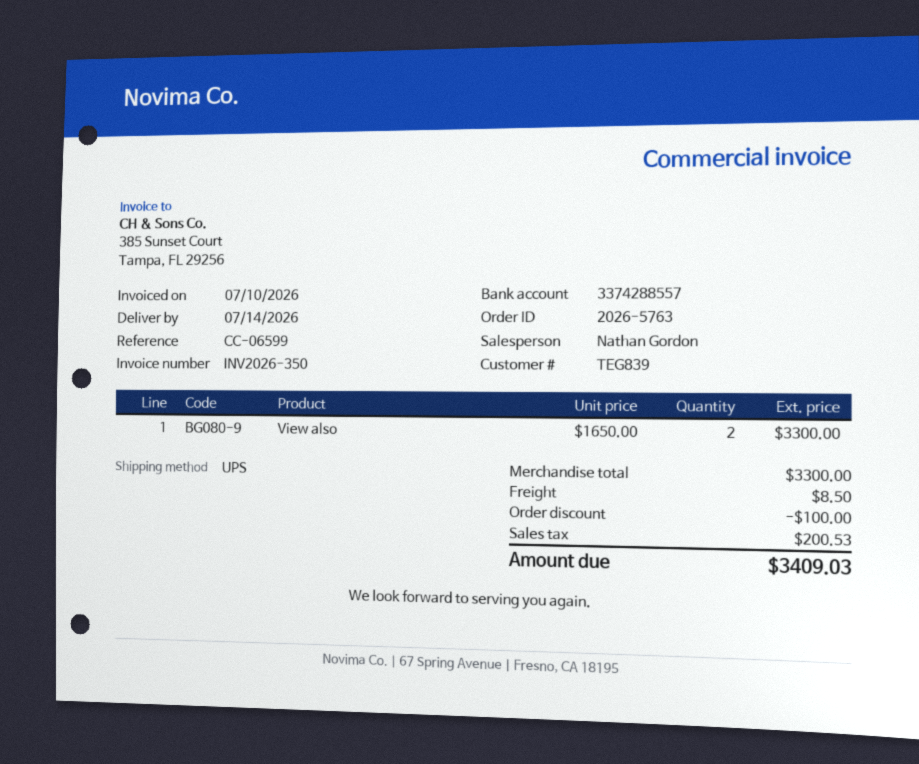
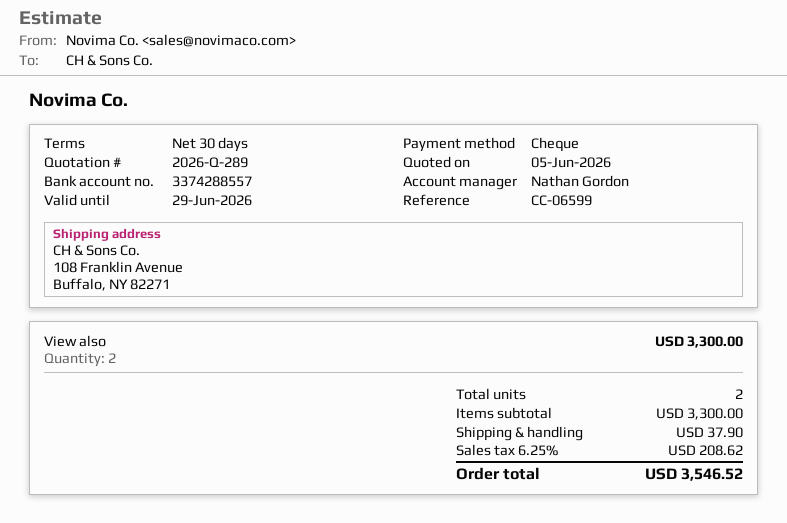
discount: 100.00 -> none
shipping: 8.50 -> 37.90
tax: 200.53 -> 208.62
total: 3409.03 -> 3546.52

